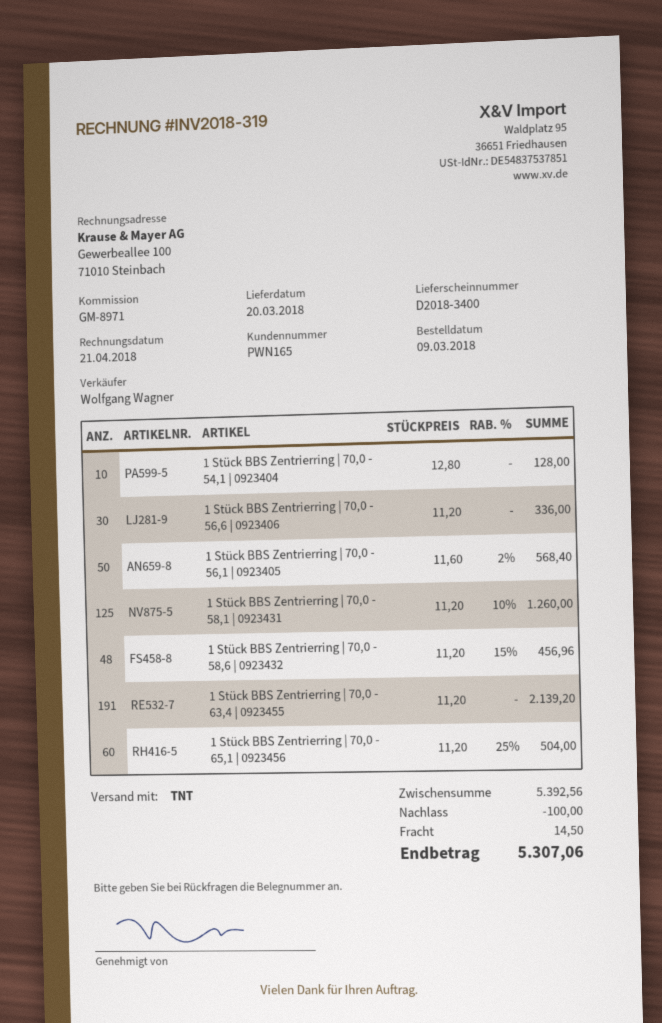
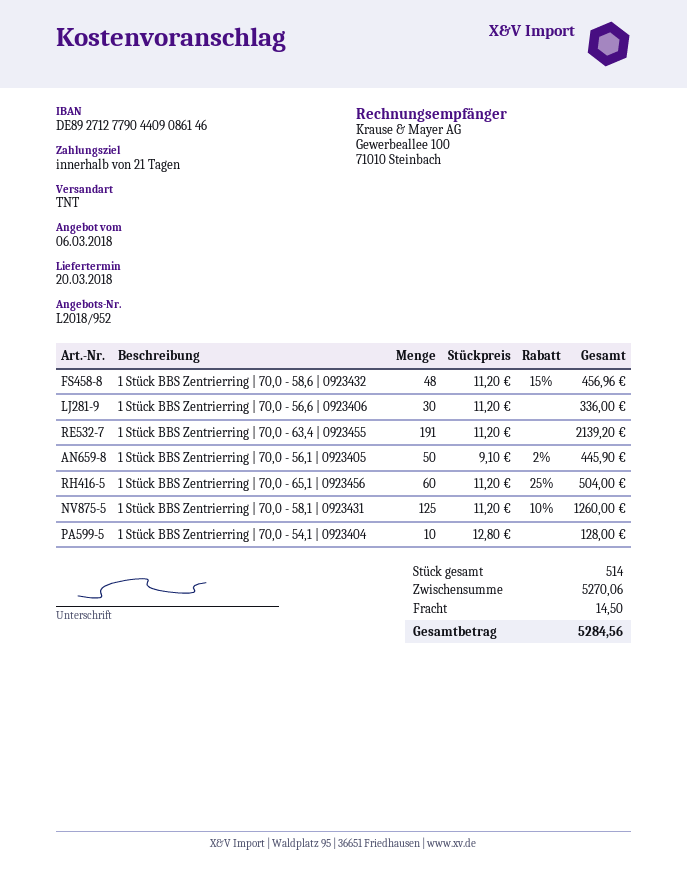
1 Stück BBS Zentrierring | 70,0 - 56,1 | 0923405: 50 x 11.60 - 2% = 568.40 -> 50 x 9.10 - 2% = 445.90
subtotal: 5392.56 -> 5270.06
discount: 100.00 -> none
total: 5307.06 -> 5284.56

